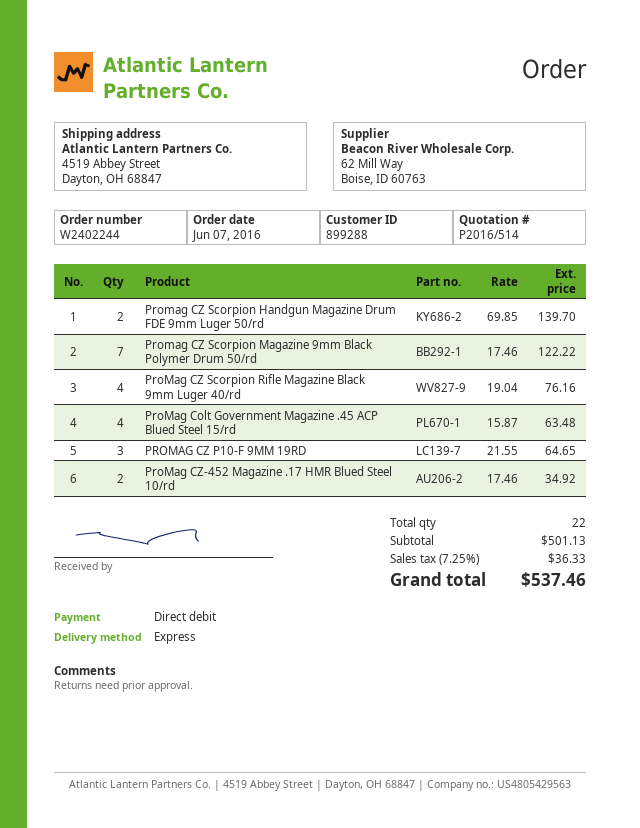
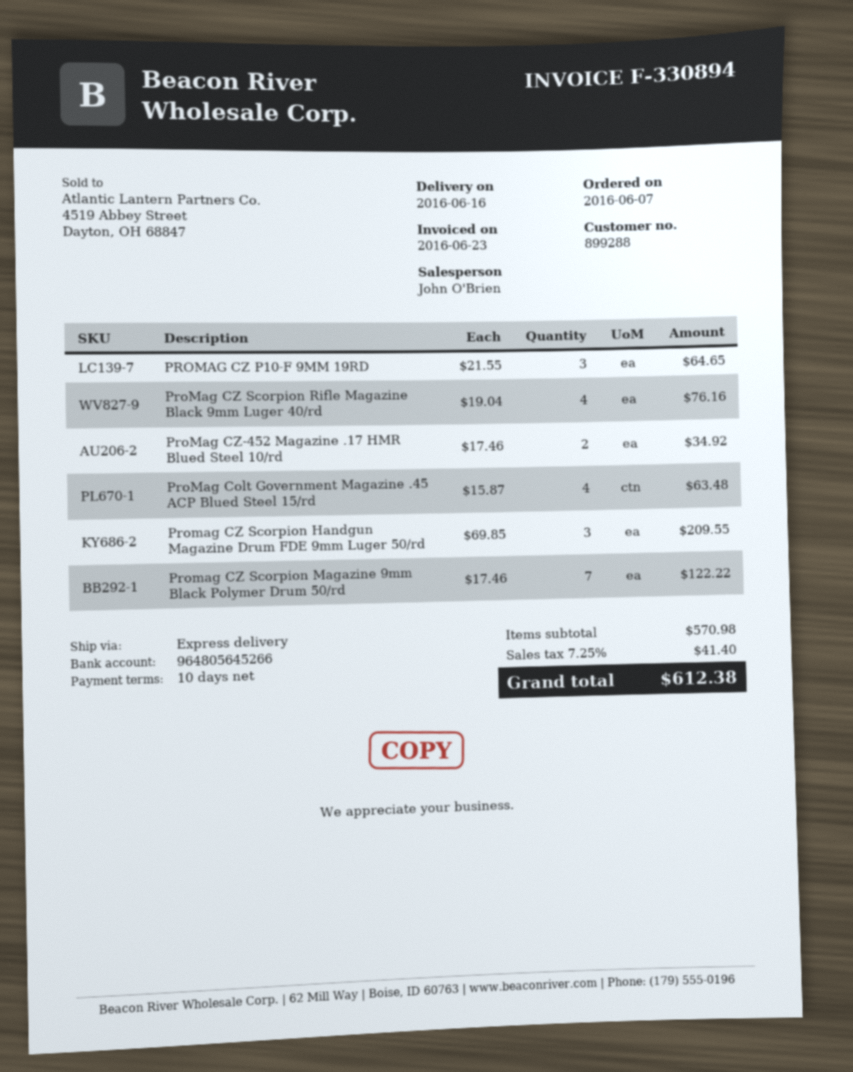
Promag CZ Scorpion Handgun Magazine Drum FDE 9mm Luger 50/rd: 2 x 69.85 = 139.70 -> 3 x 69.85 = 209.55
subtotal: 501.13 -> 570.98
tax: 7.25% = 36.33 -> 7.25% = 41.40
total: 537.46 -> 612.38

